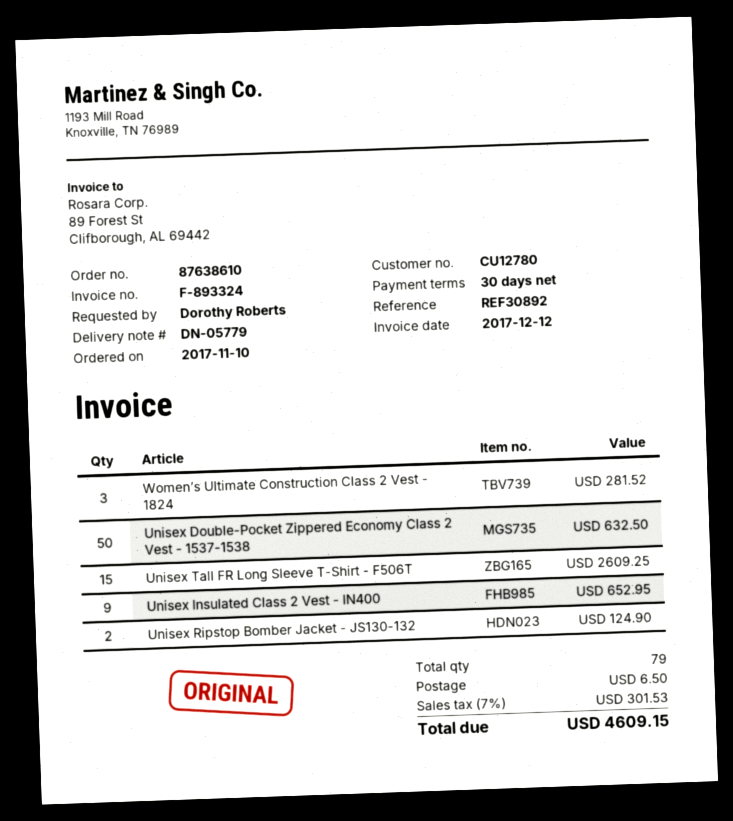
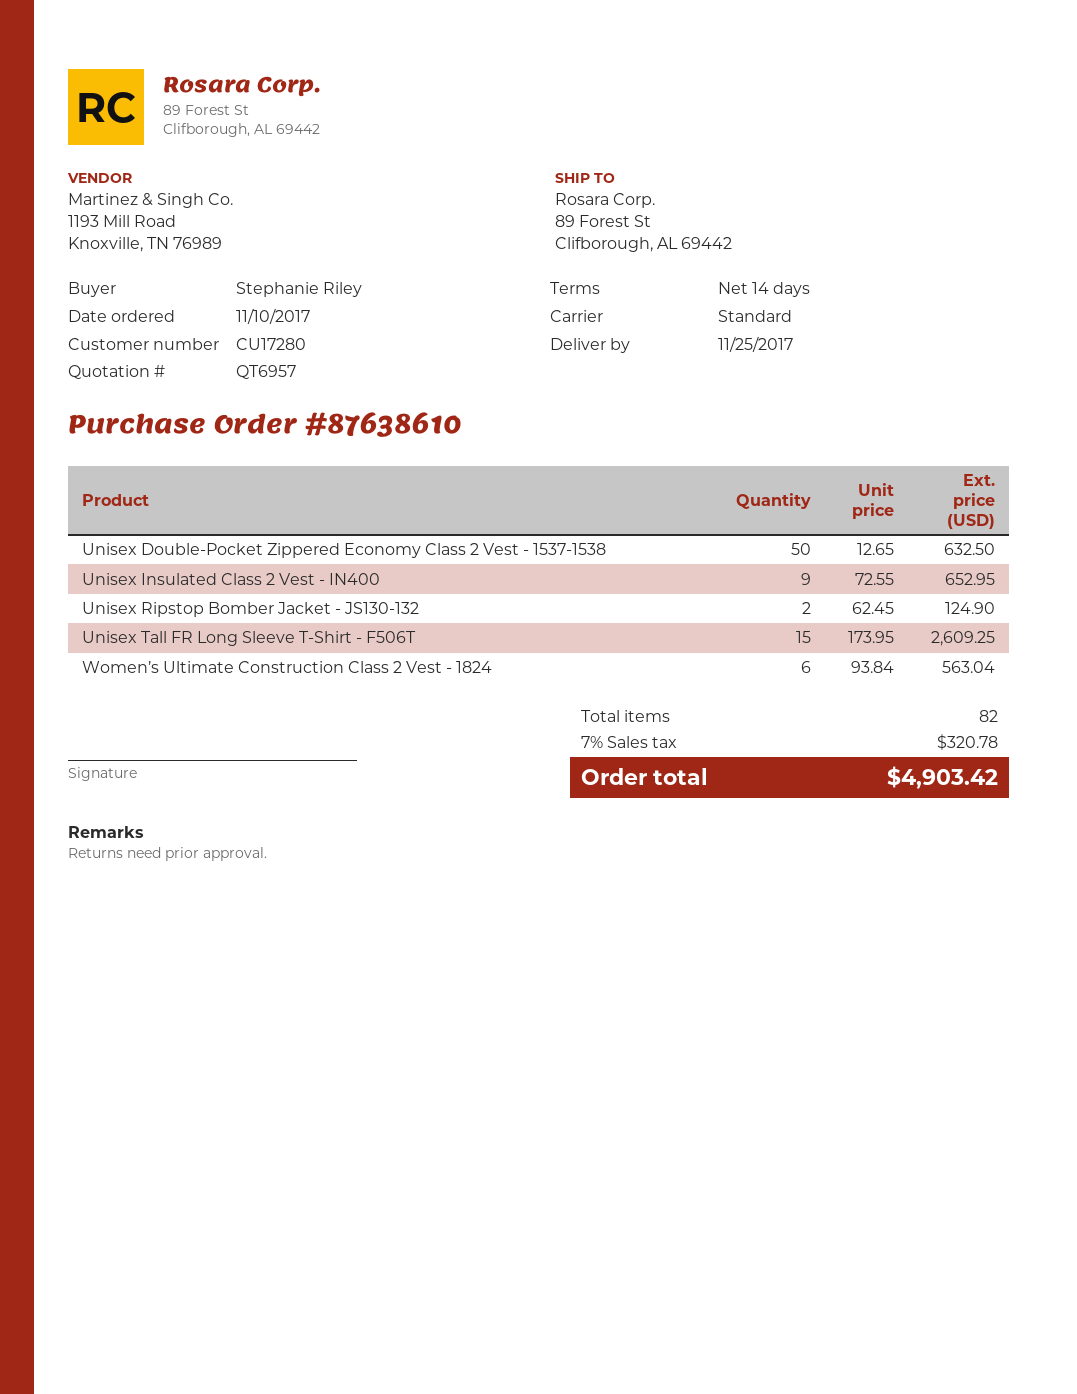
payment terms: 30 days -> 14 days
customer number: CU12780 -> CU17280
ordered by: Dorothy Roberts -> Stephanie Riley
Women’s Ultimate Construction Class 2 Vest - 1824: 3 for 281.52 -> 6 for 563.04
total quantity: 79 -> 82
shipping: 6.50 -> none
tax: 7% = 301.53 -> 7% = 320.78
total: 4609.15 -> 4903.42

